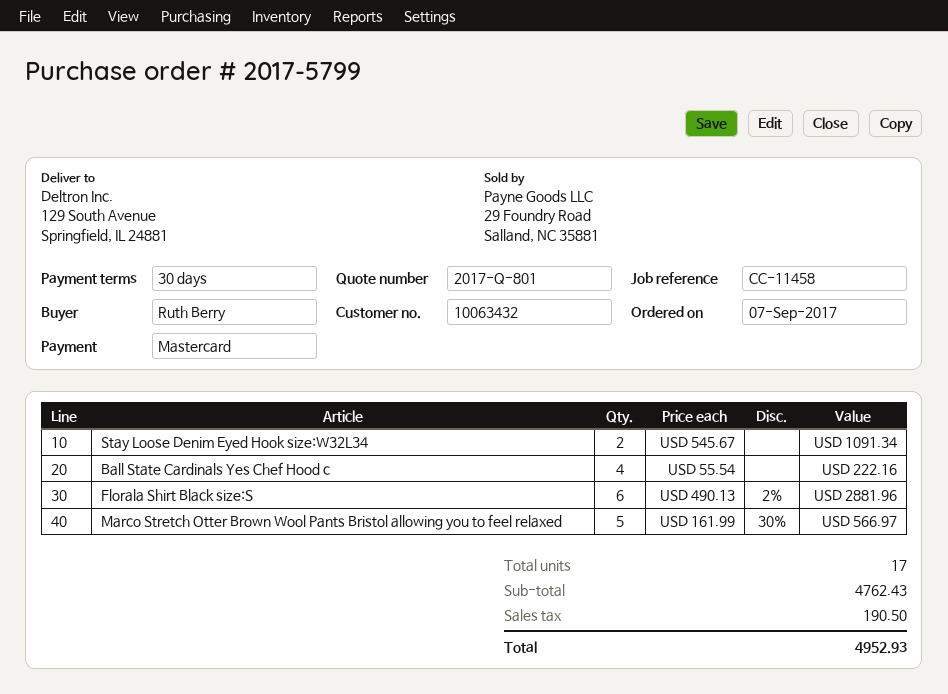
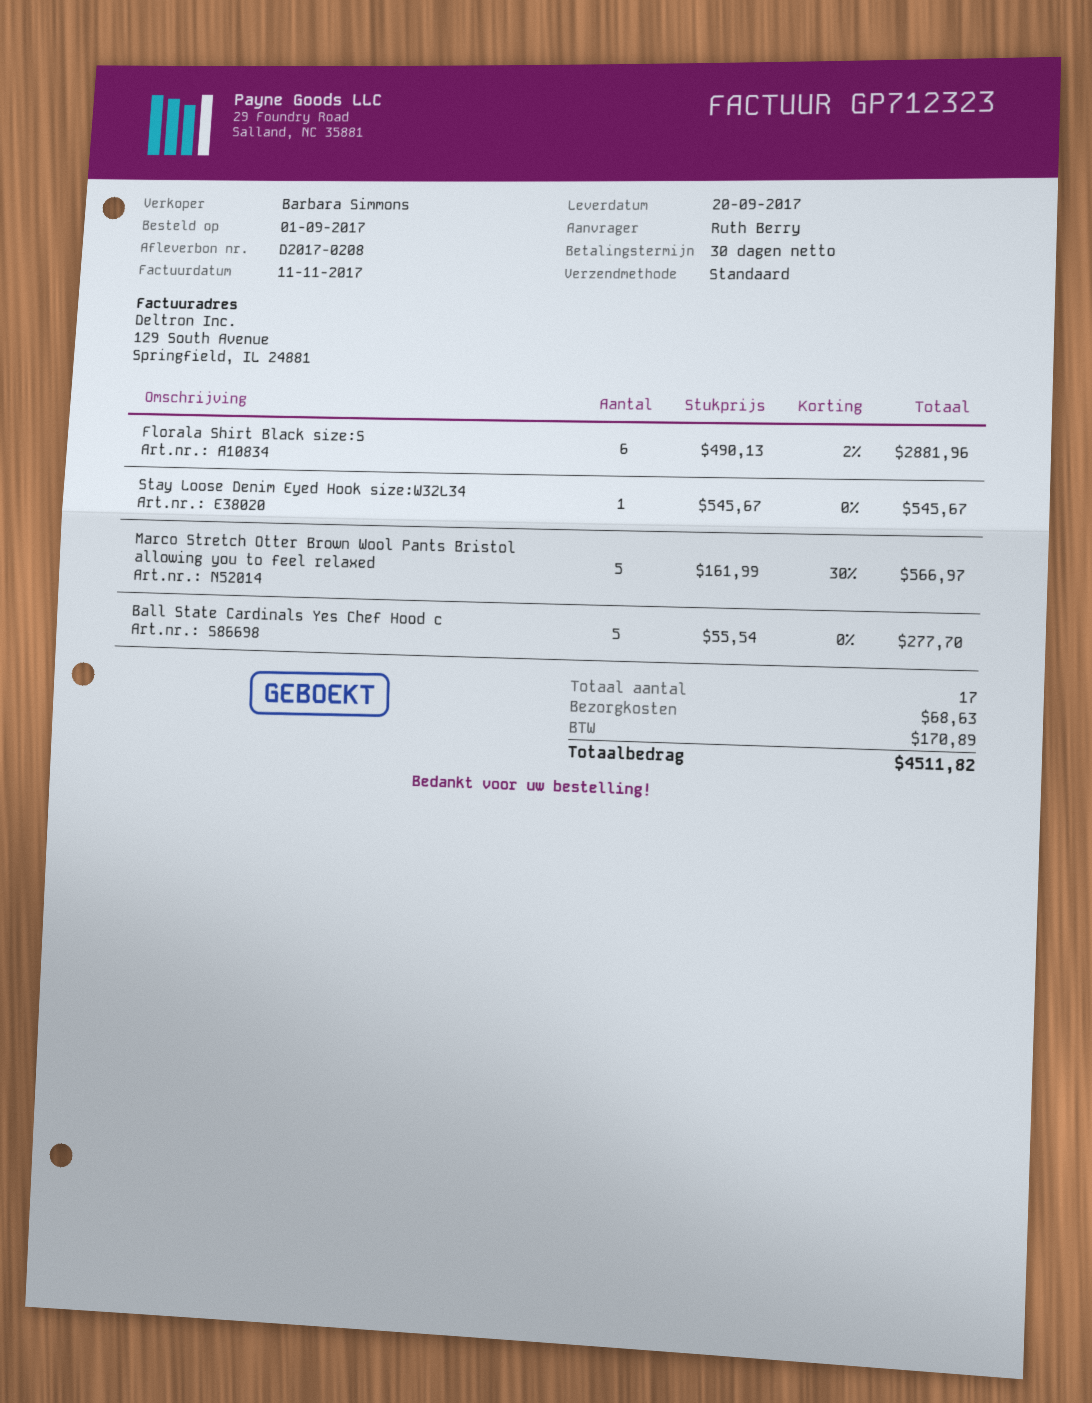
order date: 2017-09-07 -> 2017-09-01
Stay Loose Denim Eyed Hook size:W32L34: 2 x 545.67 = 1091.34 -> 1 x 545.67 = 545.67
Ball State Cardinals Yes Chef Hood c: 4 x 55.54 = 222.16 -> 5 x 55.54 = 277.70
shipping: none -> 68.63
tax: 190.50 -> 170.89
total: 4952.93 -> 4511.82

